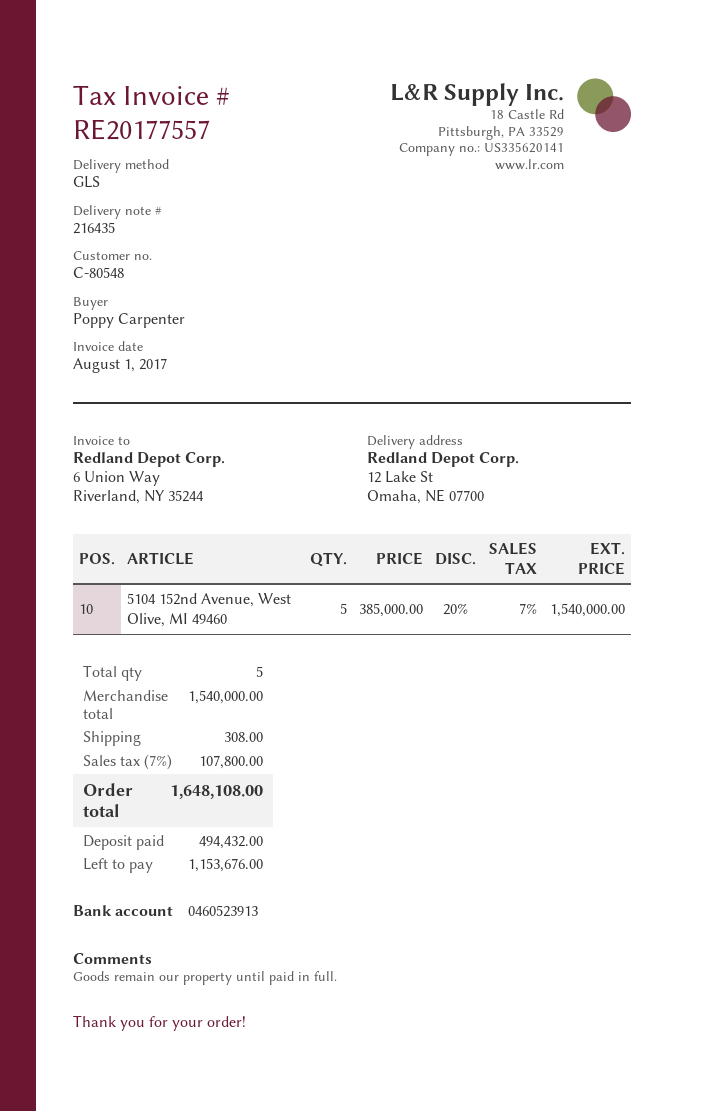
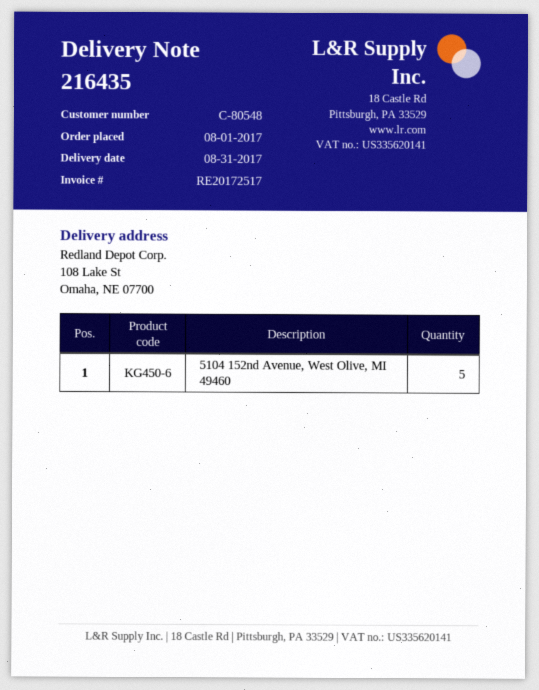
invoice number: RE20177557 -> RE20172517
ship to: 12 Lake St, Omaha, NE 07700 -> 108 Lake St, Omaha, NE 07700

